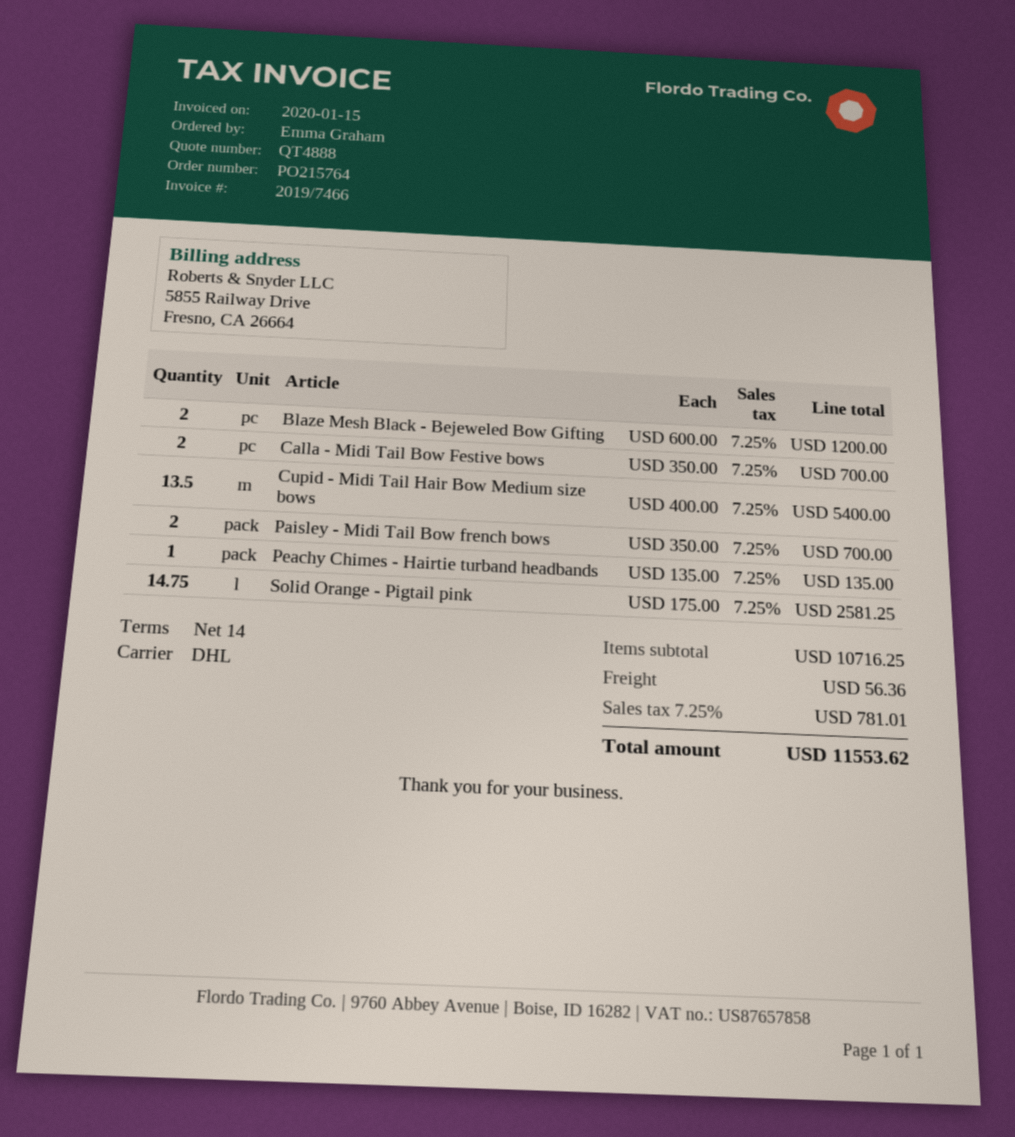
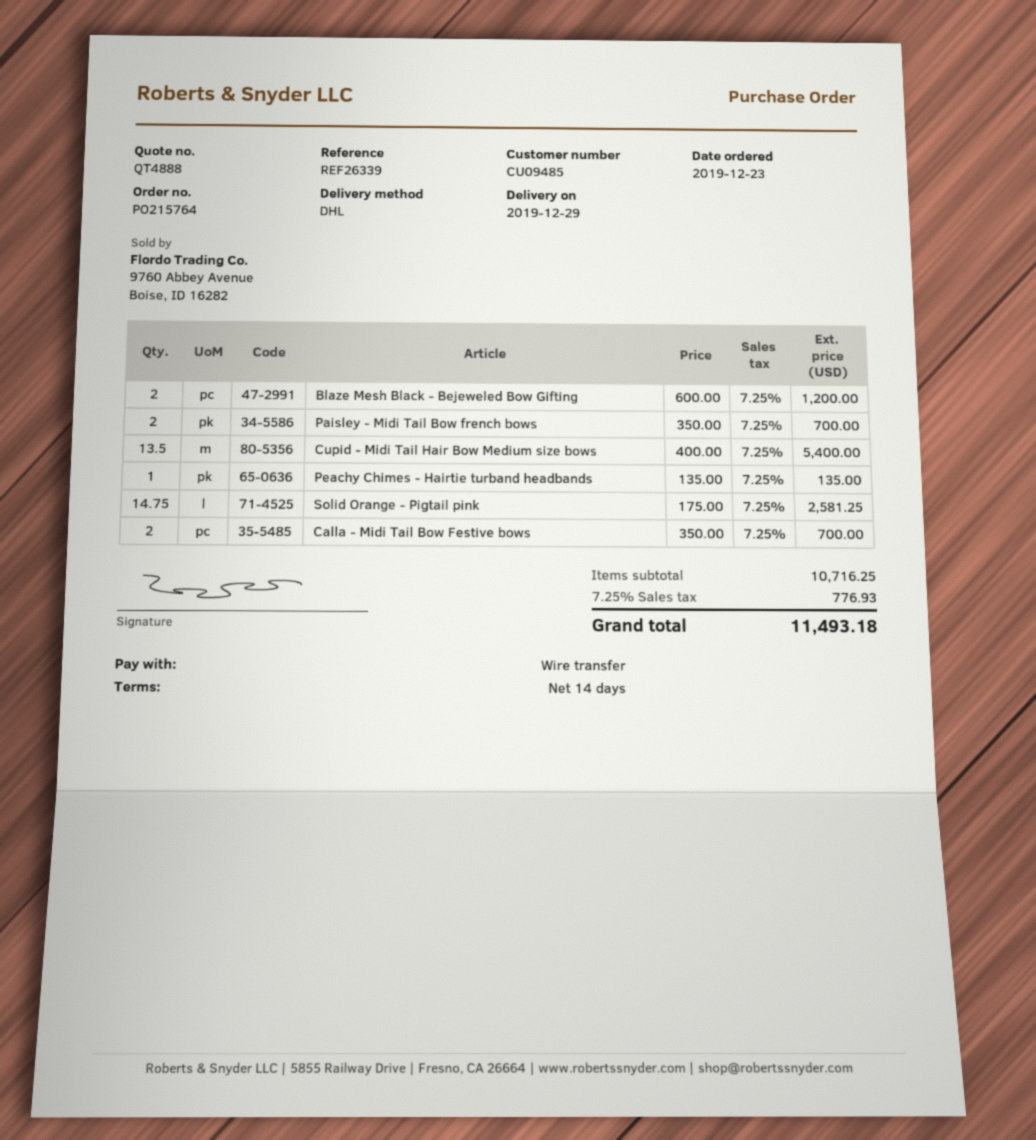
shipping: 56.36 -> none
tax: 7.25% = 781.01 -> 7.25% = 776.93
total: 11553.62 -> 11493.18

